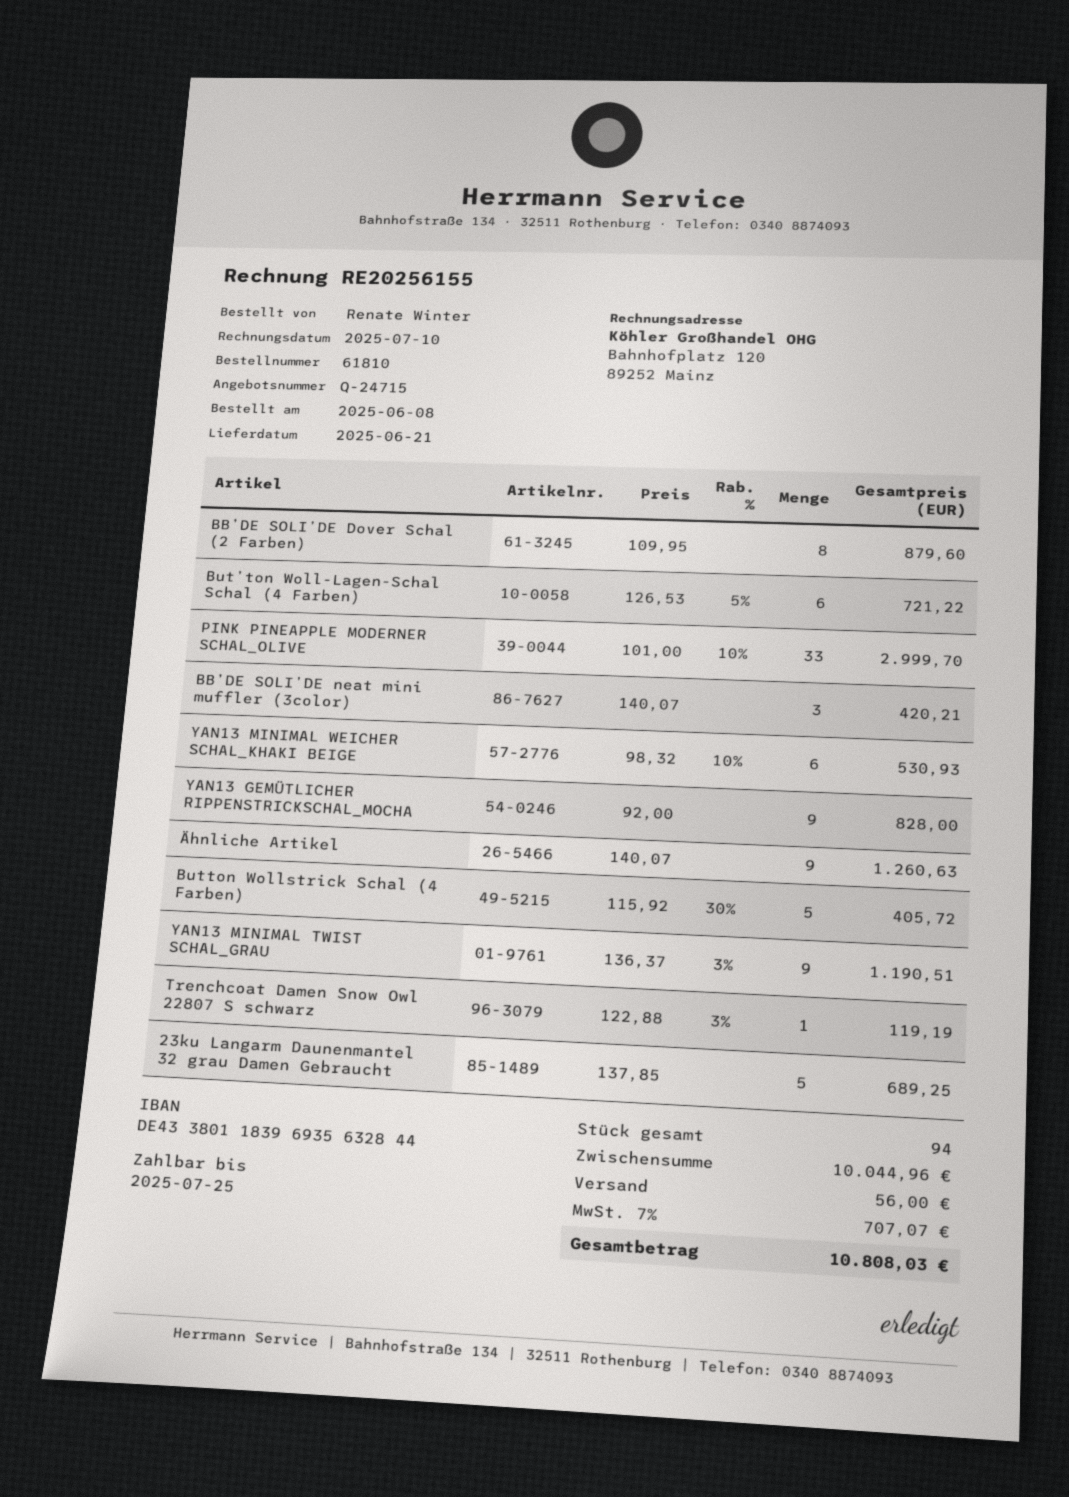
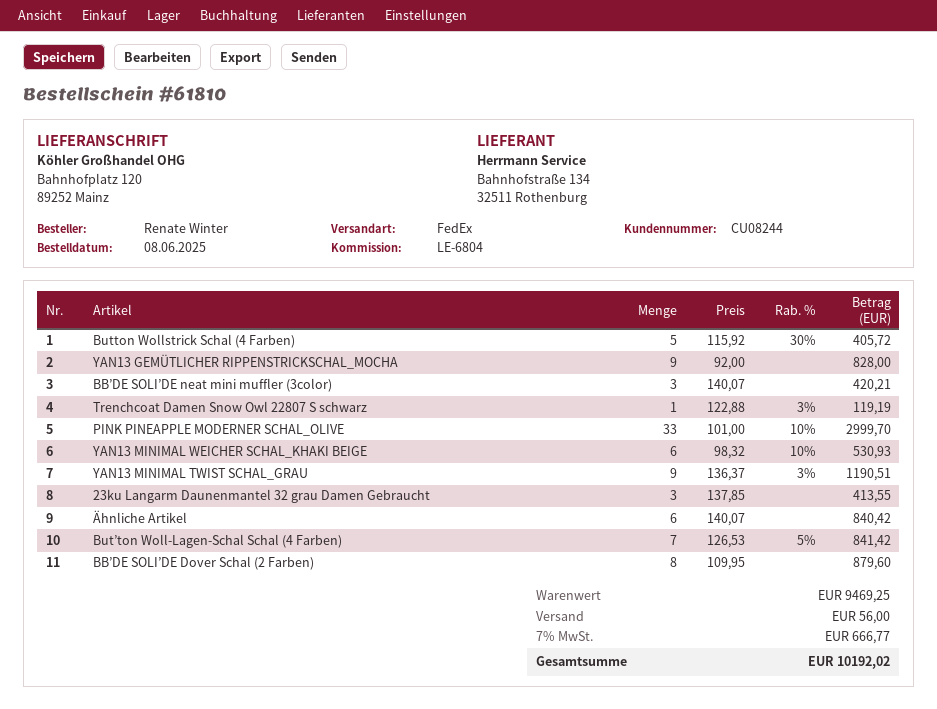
But’ton Woll-Lagen-Schal Schal (4 Farben): 6 x 126.53 - 5% = 721.22 -> 7 x 126.53 - 5% = 841.42
Ähnliche Artikel: 9 x 140.07 = 1260.63 -> 6 x 140.07 = 840.42
23ku Langarm Daunenmantel 32 grau Damen Gebraucht: 5 x 137.85 = 689.25 -> 3 x 137.85 = 413.55
subtotal: 10044.96 -> 9469.25
tax: 7% = 707.07 -> 7% = 666.77
total: 10808.03 -> 10192.02

